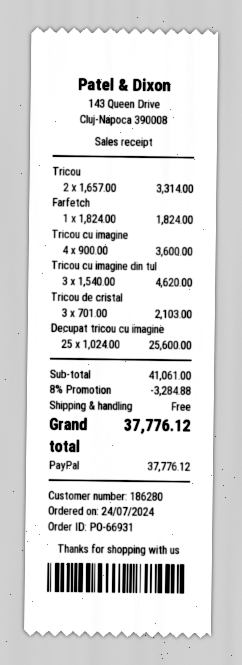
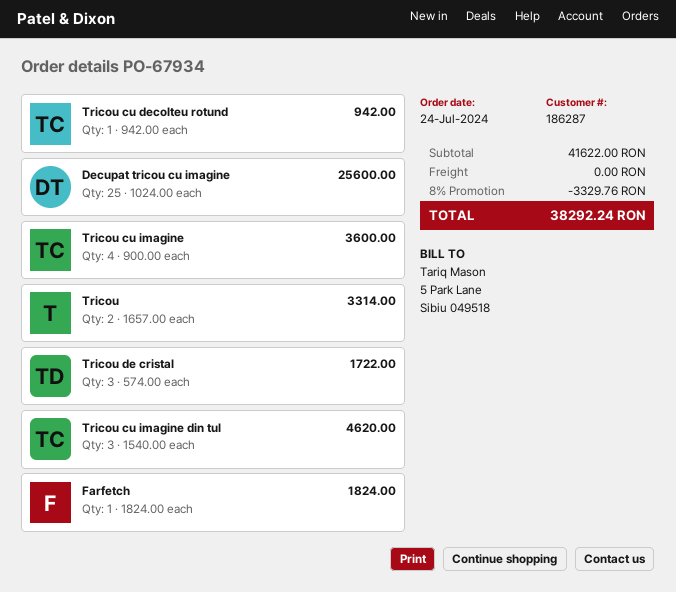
order number: PO-66931 -> PO-67934
customer number: 186280 -> 186287
Tricou de cristal: 3 x 701.00 = 2103.00 -> 3 x 574.00 = 1722.00
Tricou cu decolteu rotund: none -> 1 x 942.00 = 942.00
subtotal: 41061.00 -> 41622.00
discount: 8% = 3284.88 -> 8% = 3329.76
total: 37776.12 -> 38292.24

